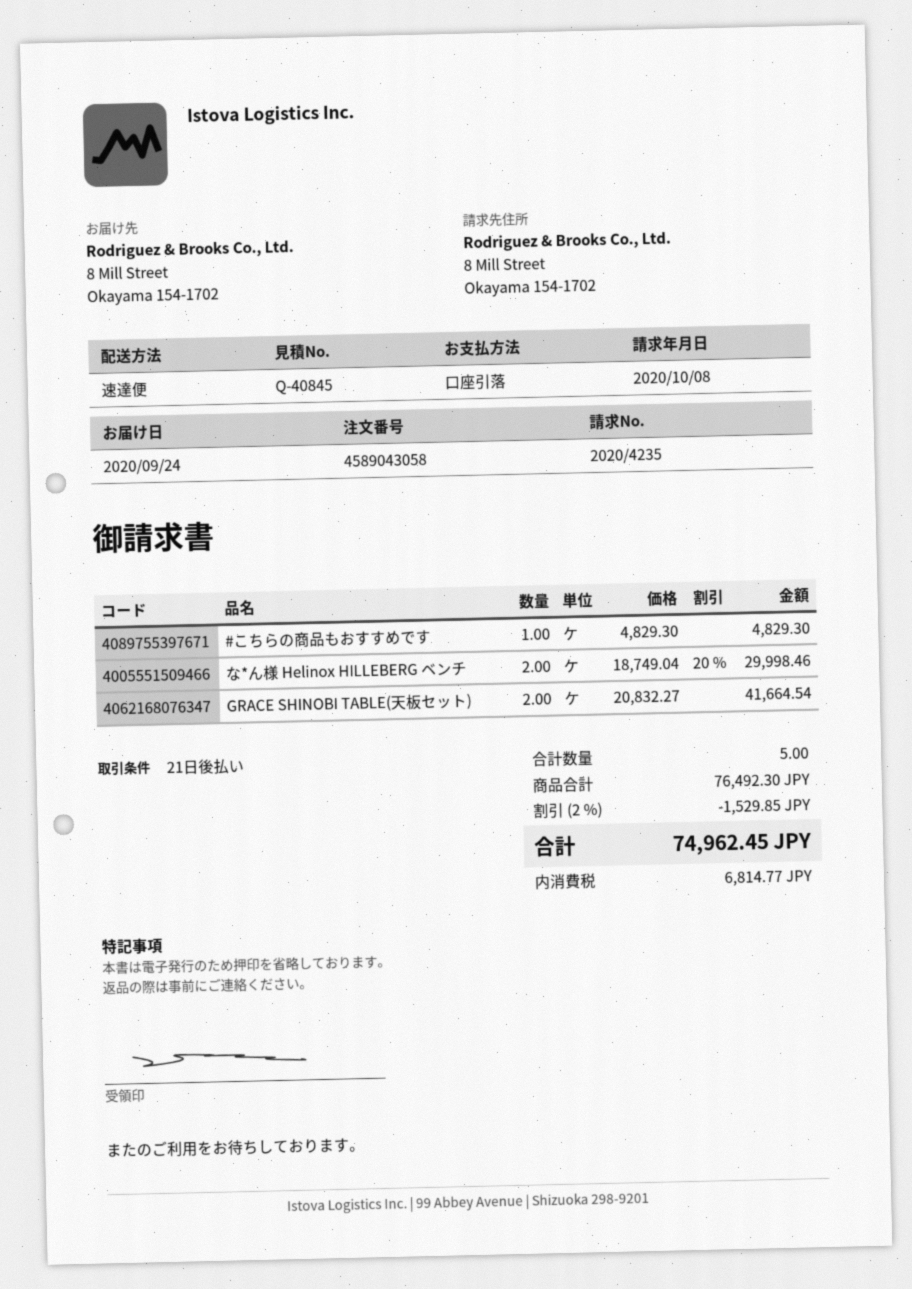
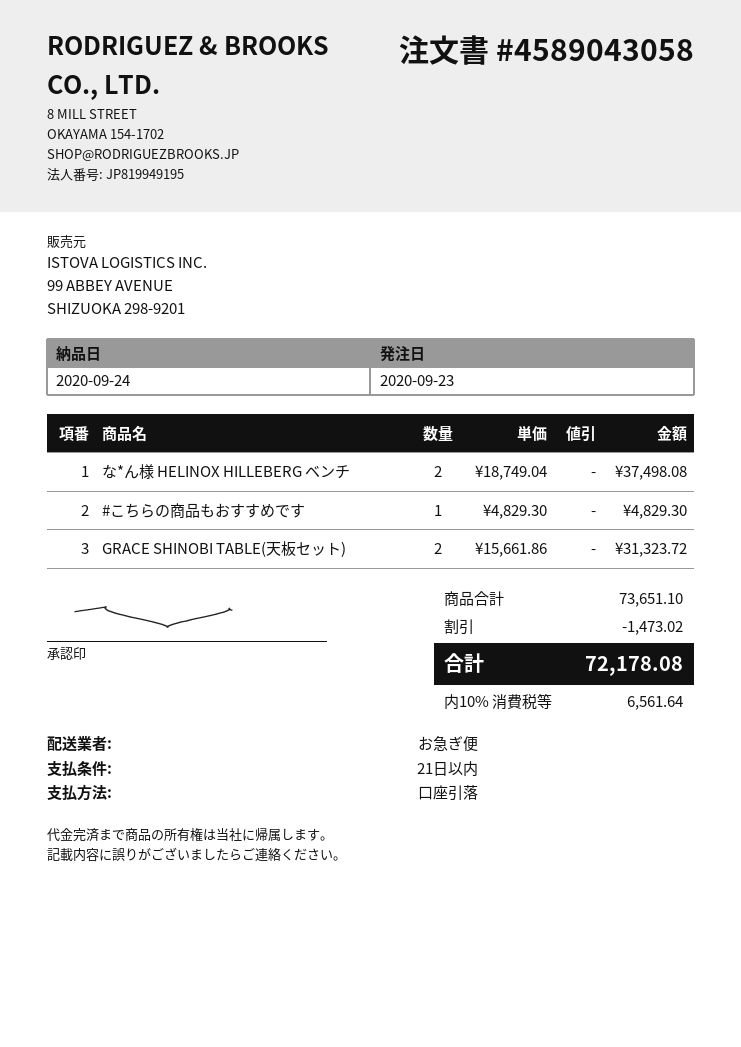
な*ん様 Helinox HILLEBERG ベンチ: 2 x 18749.04 - 20% = 29998.46 -> 2 x 18749.04 = 37498.08
GRACE SHINOBI TABLE(天板セット): 2 x 20832.27 = 41664.54 -> 2 x 15661.86 = 31323.72
subtotal: 76492.30 -> 73651.10
discount: 1529.85 -> 1473.02
tax: 6814.77 -> 6561.64
total: 74962.45 -> 72178.08

